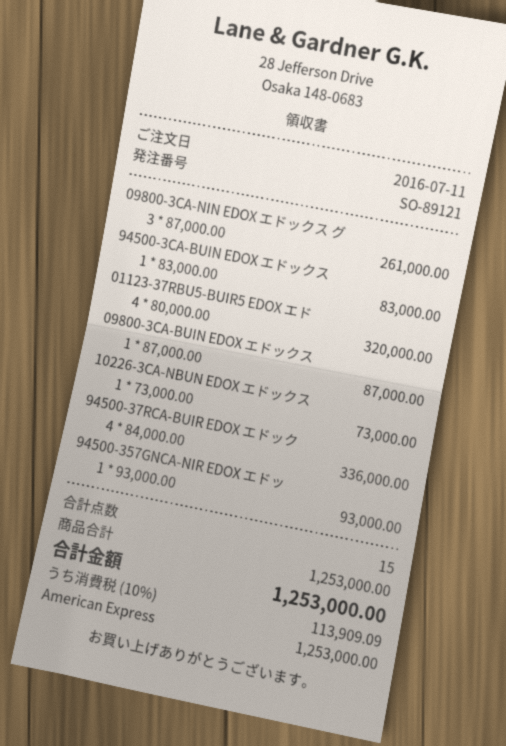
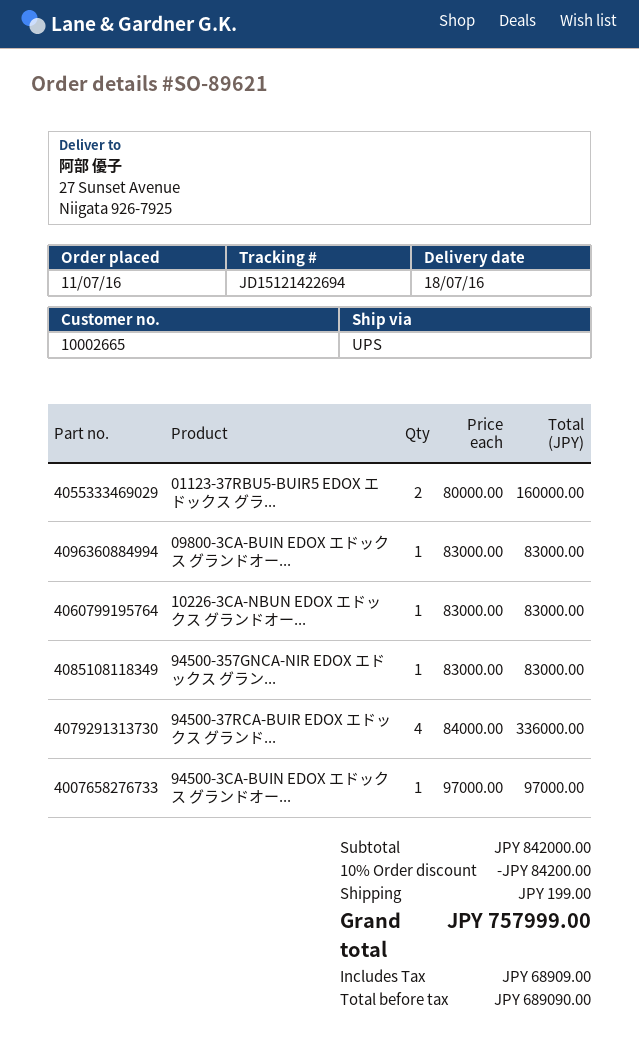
order number: SO-89121 -> SO-89621
09800-3CA-NIN EDOX エドックス グ: 3 x 87000.00 = 261000.00 -> none
94500-3CA-BUIN EDOX エドックス: 1 x 83000.00 = 83000.00 -> 1 x 97000.00 = 97000.00
01123-37RBU5-BUIR5 EDOX エド: 4 x 80000.00 = 320000.00 -> 2 x 80000.00 = 160000.00
09800-3CA-BUIN EDOX エドックス: 1 x 87000.00 = 87000.00 -> 1 x 83000.00 = 83000.00
10226-3CA-NBUN EDOX エドックス: 1 x 73000.00 = 73000.00 -> 1 x 83000.00 = 83000.00
94500-357GNCA-NIR EDOX エドッ: 1 x 93000.00 = 93000.00 -> 1 x 83000.00 = 83000.00
subtotal: 1253000.00 -> 842000.00
discount: none -> 10% = 84200.00
shipping: none -> 199.00
tax: 113909.09 -> 68909.00
total: 1253000.00 -> 757999.00

